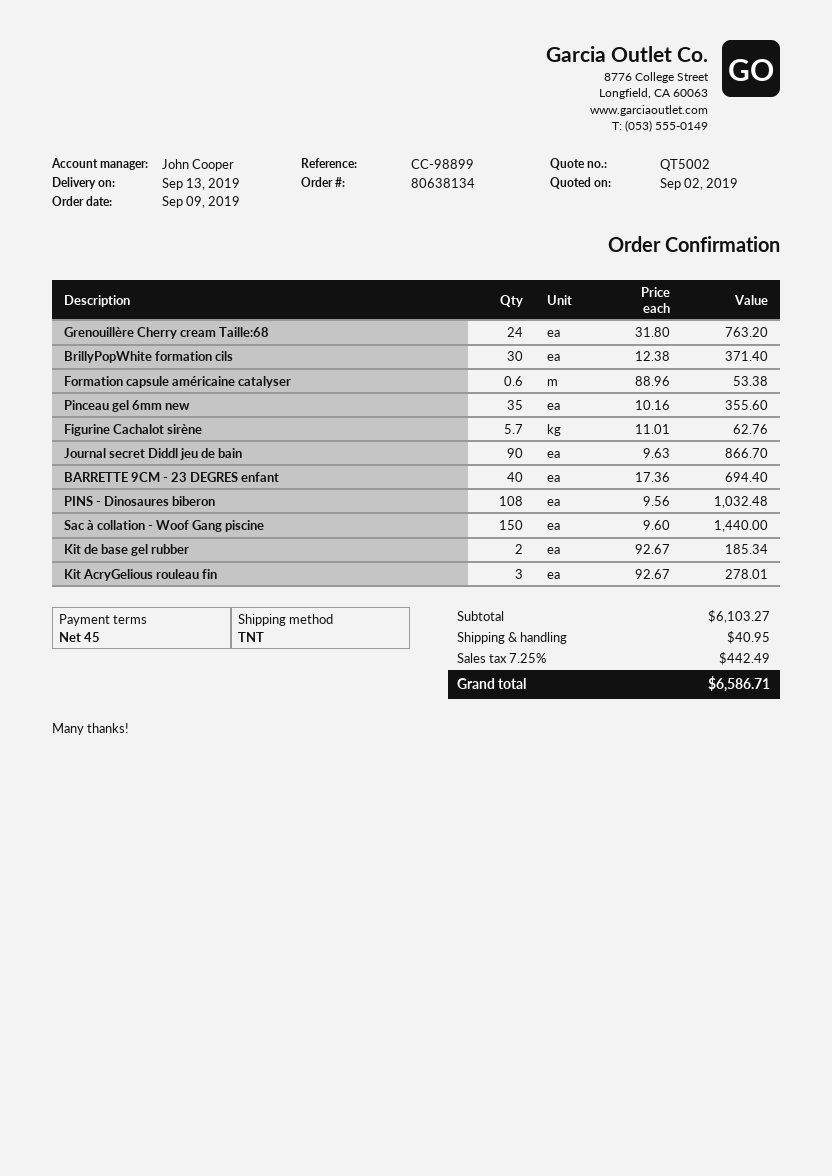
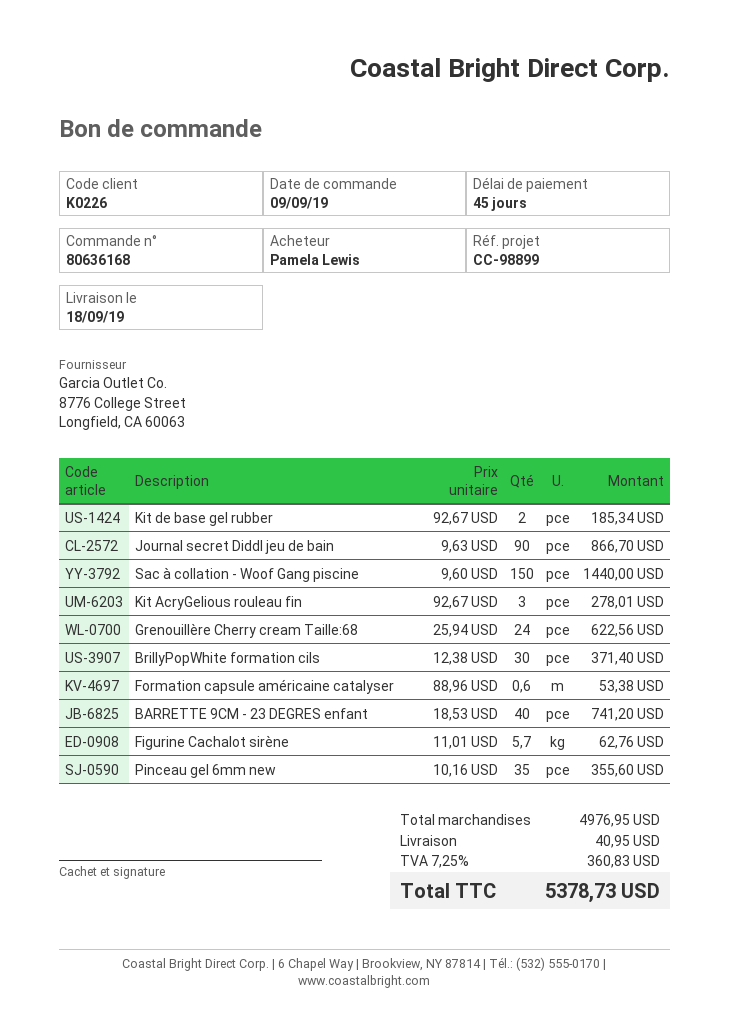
order number: 80638134 -> 80636168
delivery date: 2019-09-13 -> 2019-09-18
Grenouillère Cherry cream Taille:68: 24 x 31.80 = 763.20 -> 24 x 25.94 = 622.56
BARRETTE 9CM - 23 DEGRES enfant: 40 x 17.36 = 694.40 -> 40 x 18.53 = 741.20
PINS - Dinosaures biberon: 108 x 9.56 = 1032.48 -> none
subtotal: 6103.27 -> 4976.95
tax: 7.25% = 442.49 -> 7.25% = 360.83
total: 6586.71 -> 5378.73

